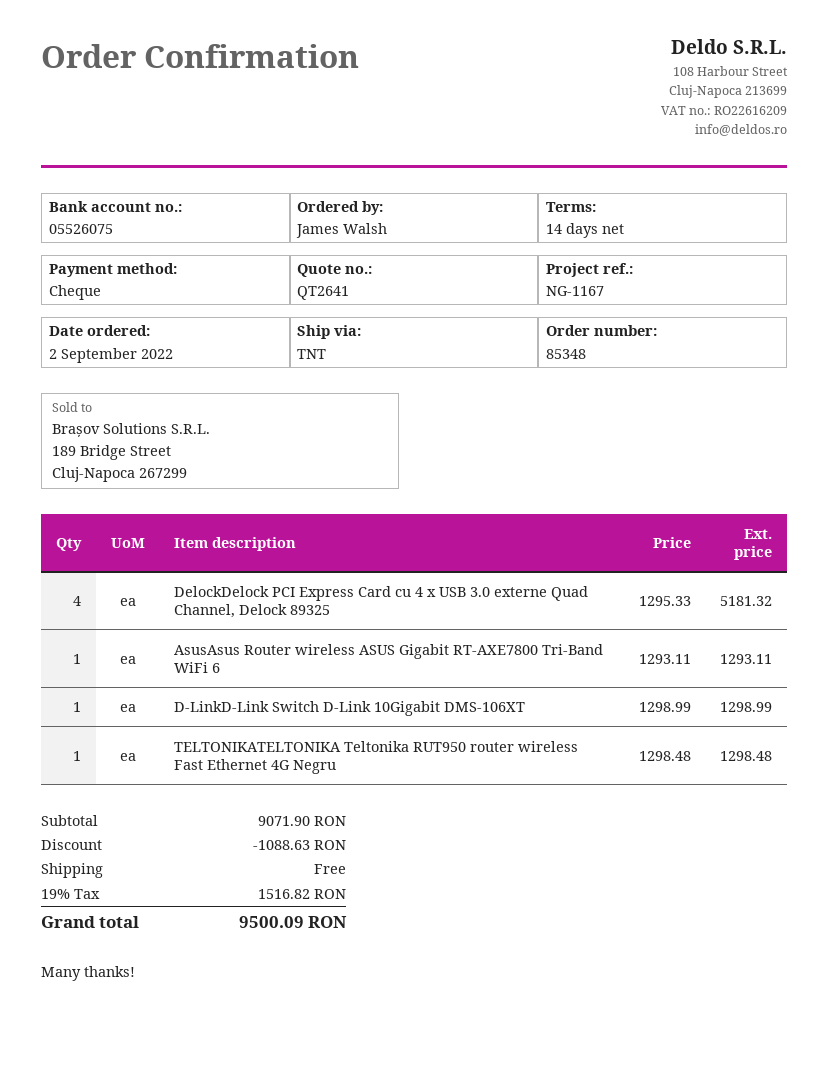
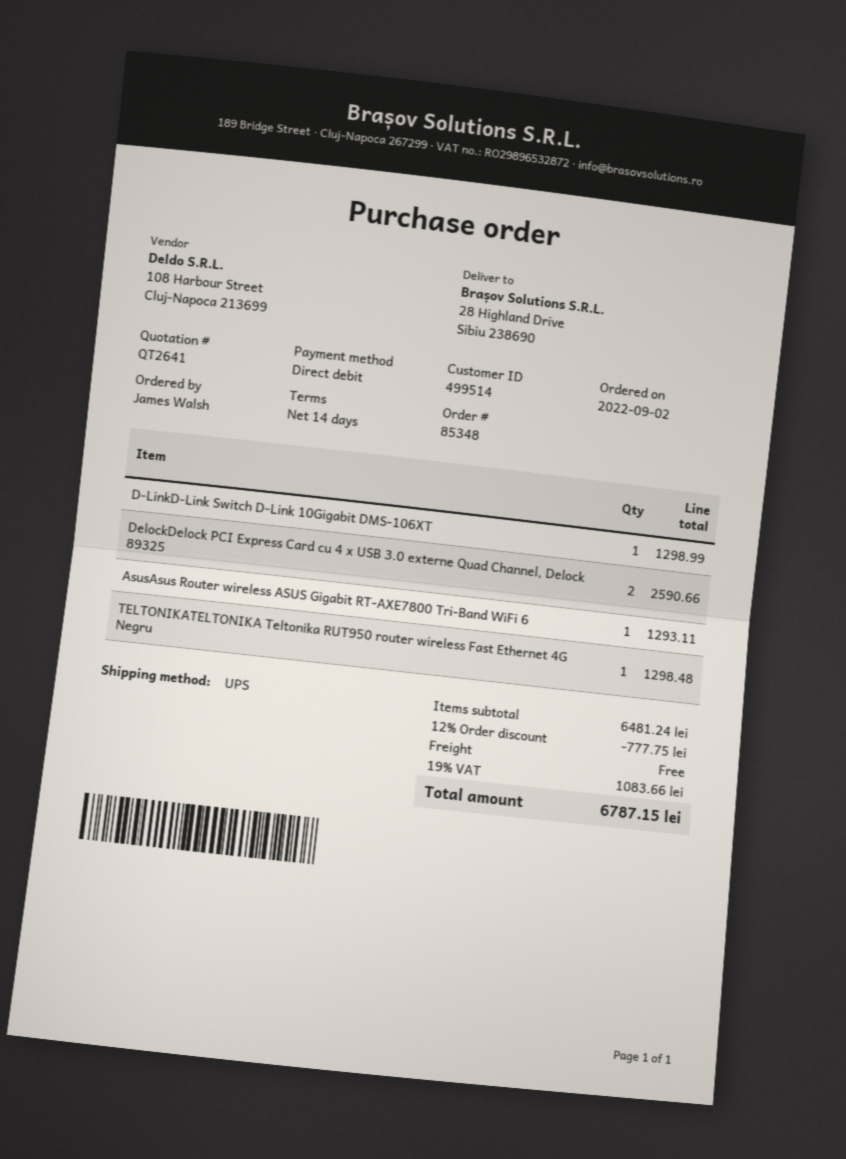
payment method: cheque -> direct debit
shipping method: TNT -> UPS
DelockDelock PCI Express Card cu 4 x USB 3.0 externe Quad Channel, Delock 89325: 4 for 5181.32 -> 2 for 2590.66
subtotal: 9071.90 -> 6481.24
discount: 1088.63 -> 777.75
tax: 19% = 1516.82 -> 19% = 1083.66
total: 9500.09 -> 6787.15

